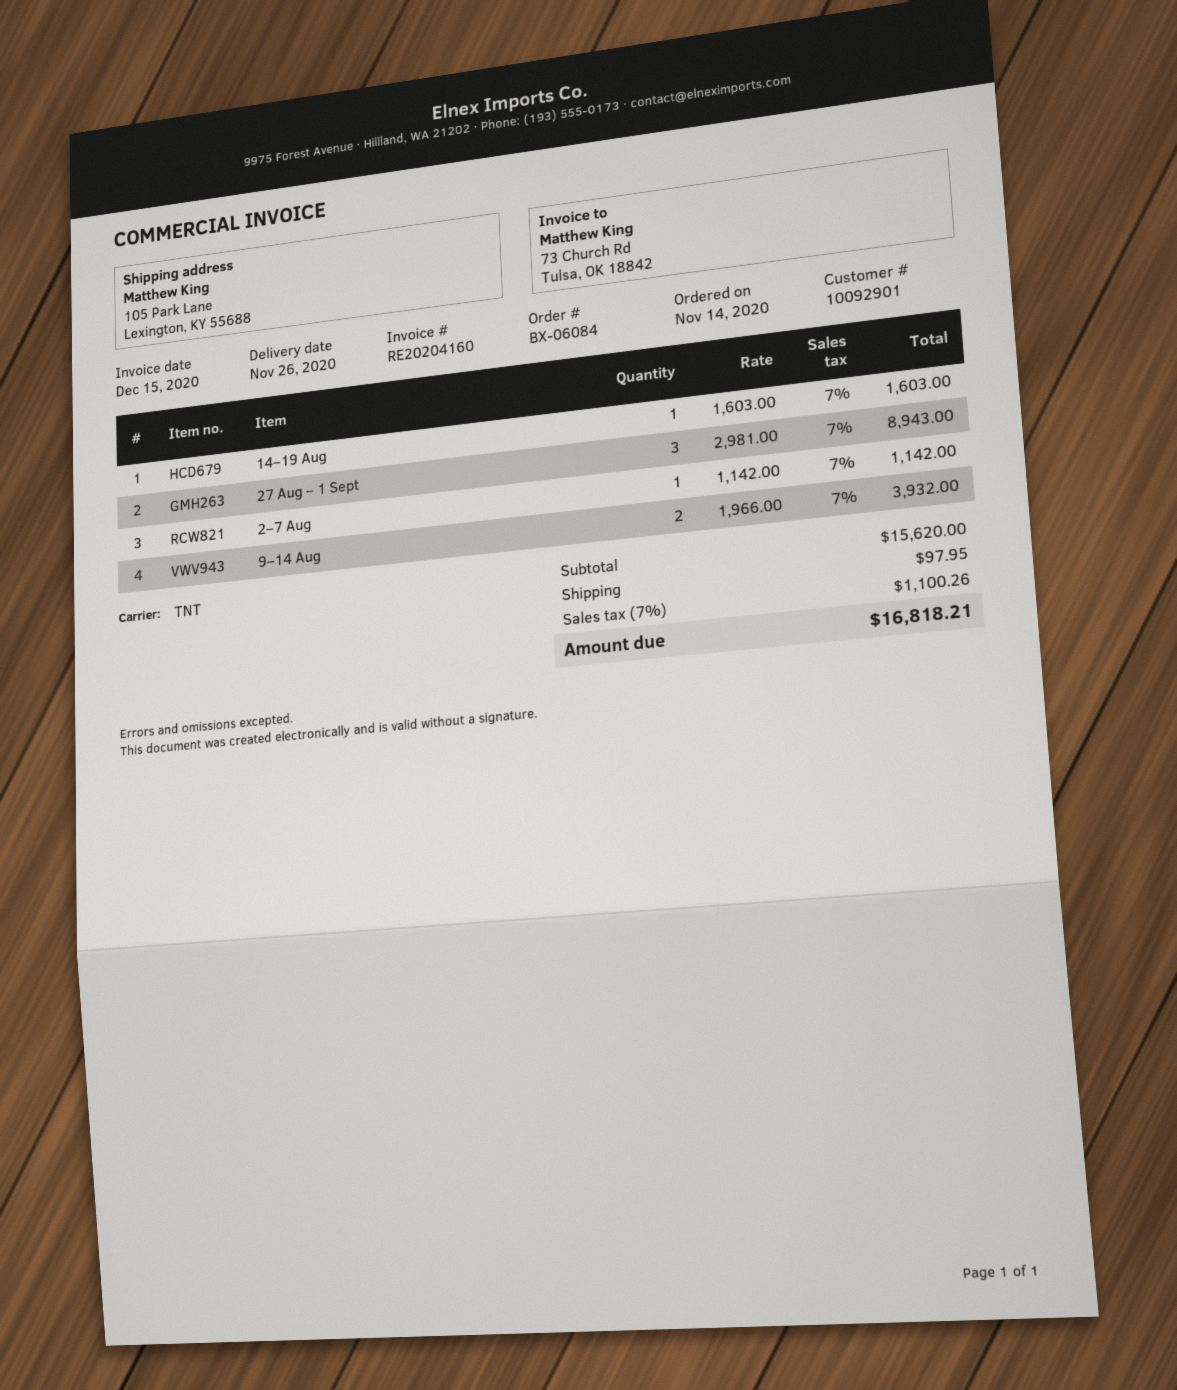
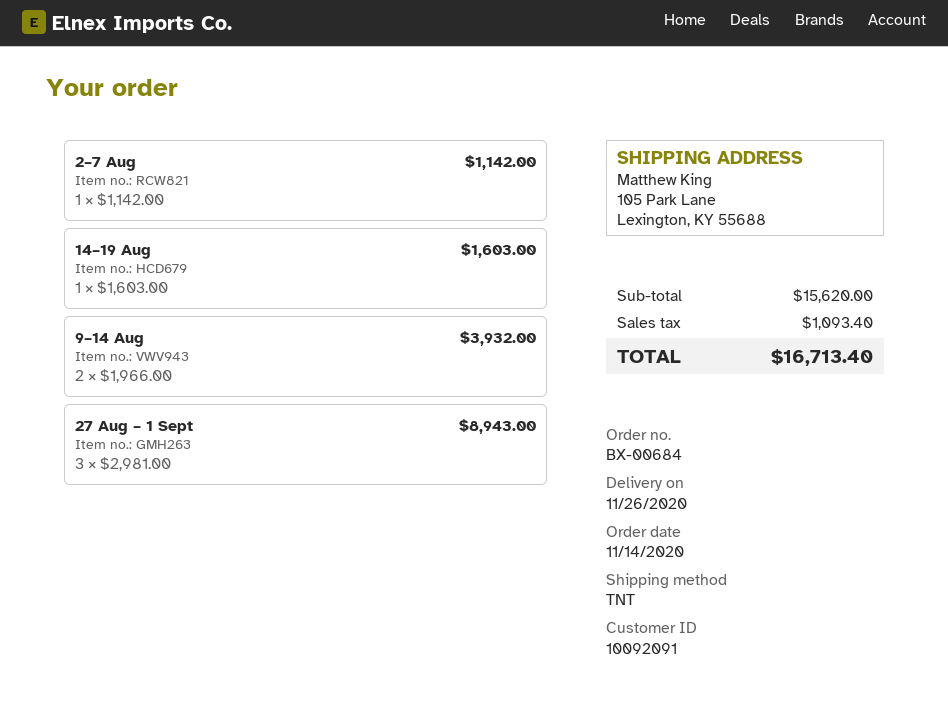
order number: BX-06084 -> BX-00684
customer number: 10092901 -> 10092091
shipping: 97.95 -> none
tax: 1100.26 -> 1093.40
total: 16818.21 -> 16713.40

